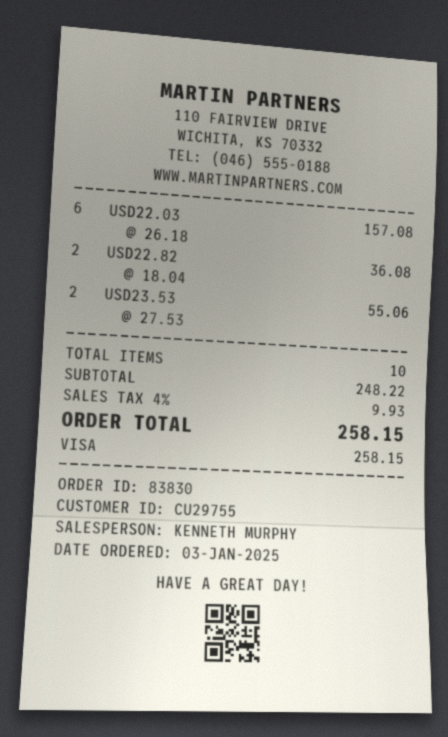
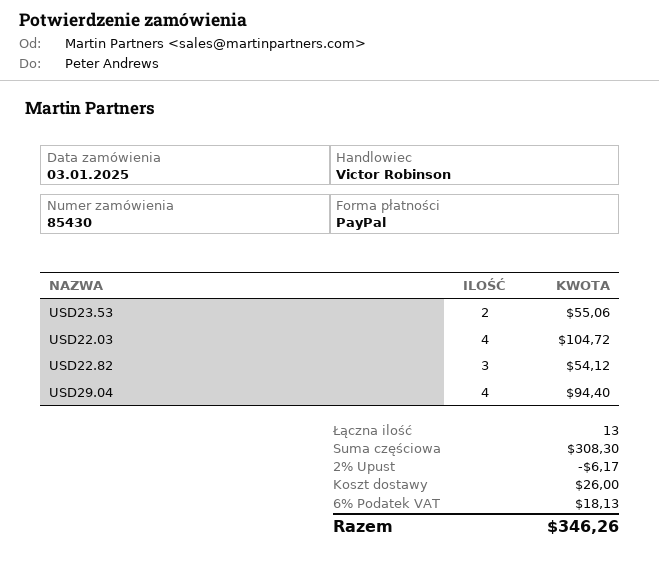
order number: 83830 -> 85430
sales rep: KENNETH MURPHY -> Victor Robinson
payment method: Visa -> PayPal
USD22.03: 6 for 157.08 -> 4 for 104.72
USD22.82: 2 for 36.08 -> 3 for 54.12
USD29.04: none -> 4 for 94.40
total quantity: 10 -> 13
subtotal: 248.22 -> 308.30
discount: none -> 2% = 6.17
shipping: none -> 26.00
tax: 4% = 9.93 -> 6% = 18.13
total: 258.15 -> 346.26

